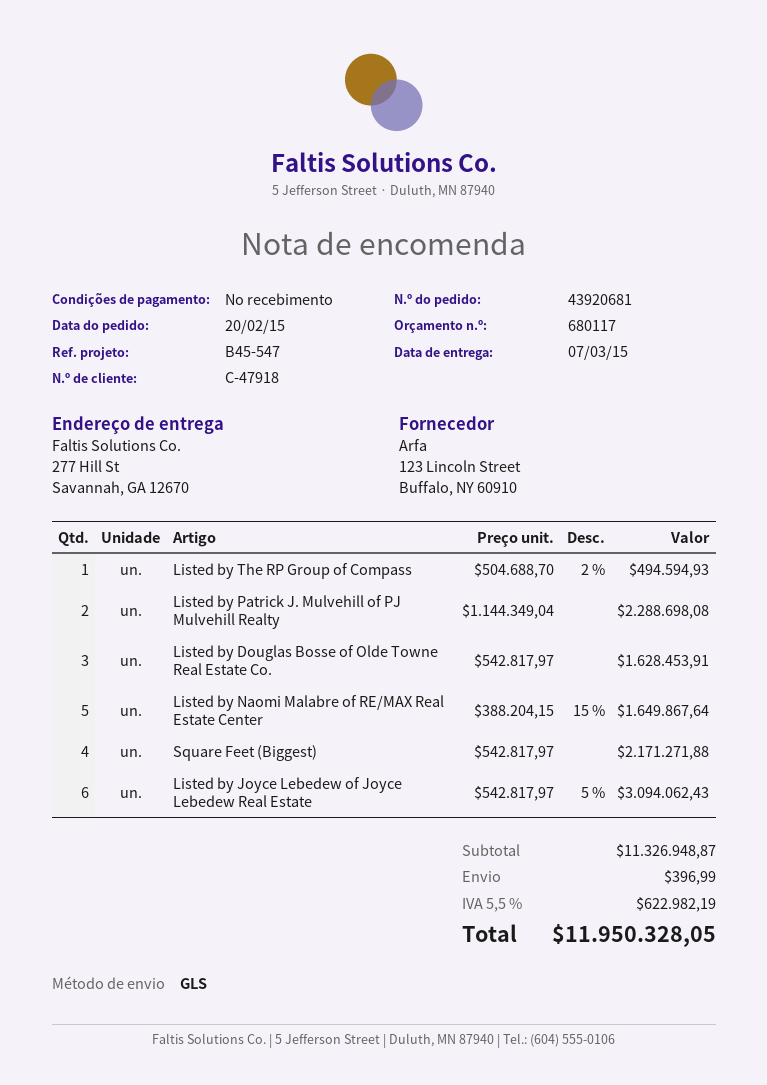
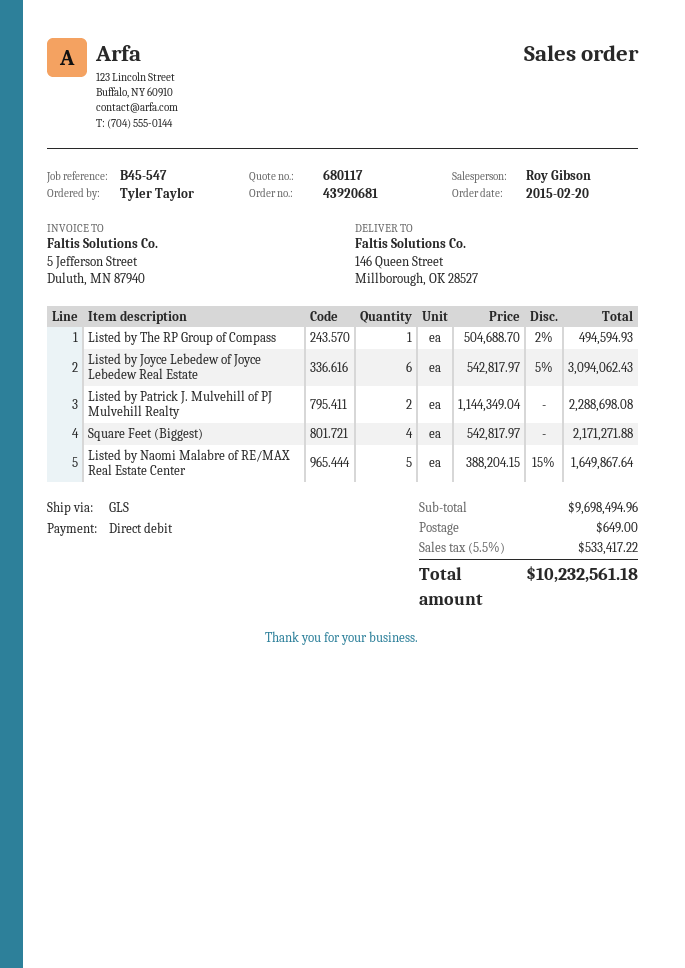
ship to: 277 Hill St, Savannah, GA 12670 -> 146 Queen Street, Millborough, OK 28527
Listed by Douglas Bosse of Olde Towne Real Estate Co.: 3 x 542817.97 = 1628453.91 -> none
subtotal: 11326948.87 -> 9698494.96
shipping: 396.99 -> 649.00
tax: 5.5% = 622982.19 -> 5.5% = 533417.22
total: 11950328.05 -> 10232561.18

